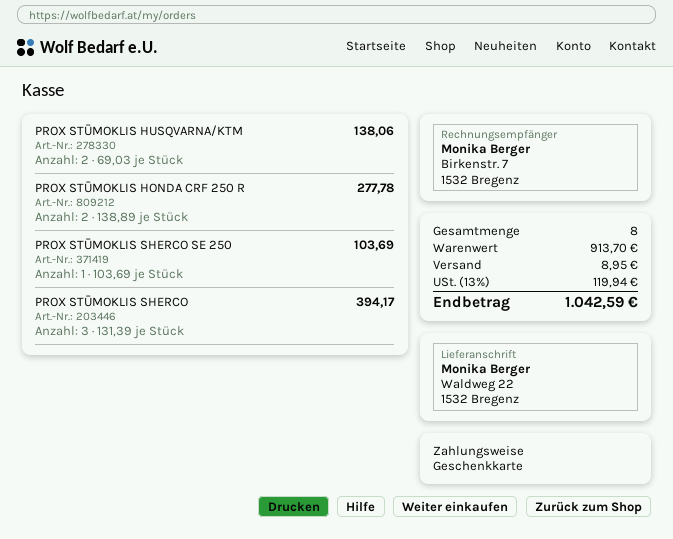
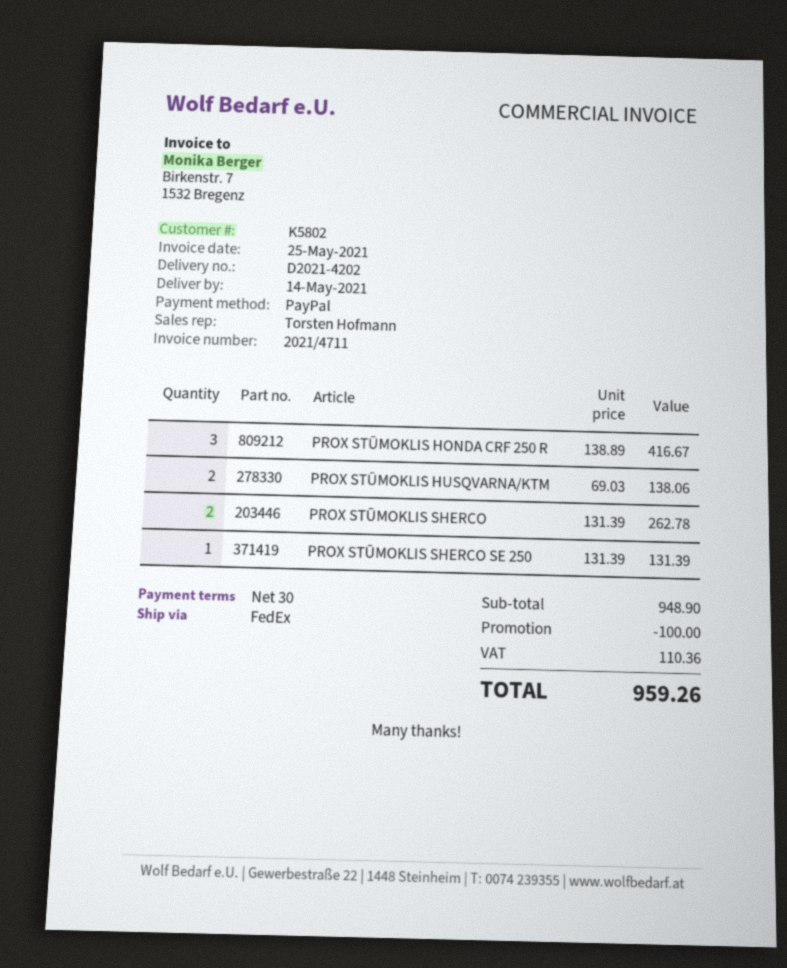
payment method: gift card -> PayPal
PROX STŪMOKLIS HONDA CRF 250 R: 2 x 138.89 = 277.78 -> 3 x 138.89 = 416.67
PROX STŪMOKLIS SHERCO SE 250: 1 x 103.69 = 103.69 -> 1 x 131.39 = 131.39
PROX STŪMOKLIS SHERCO: 3 x 131.39 = 394.17 -> 2 x 131.39 = 262.78
subtotal: 913.70 -> 948.90
discount: none -> 100.00
shipping: 8.95 -> none
tax: 119.94 -> 110.36
total: 1042.59 -> 959.26

